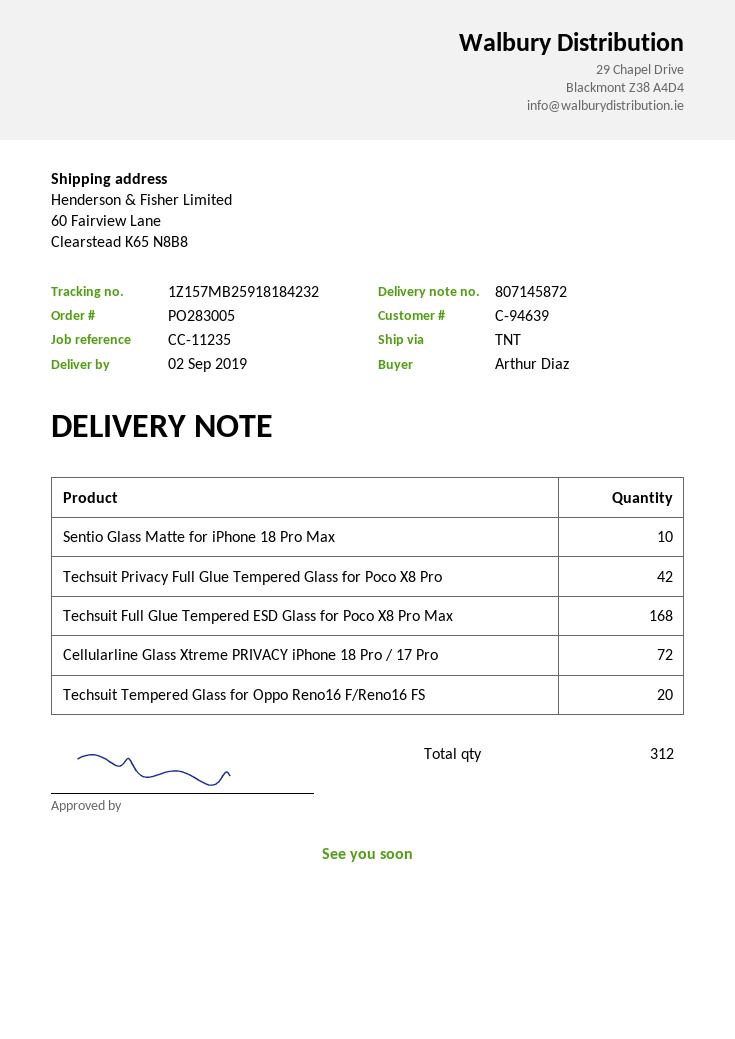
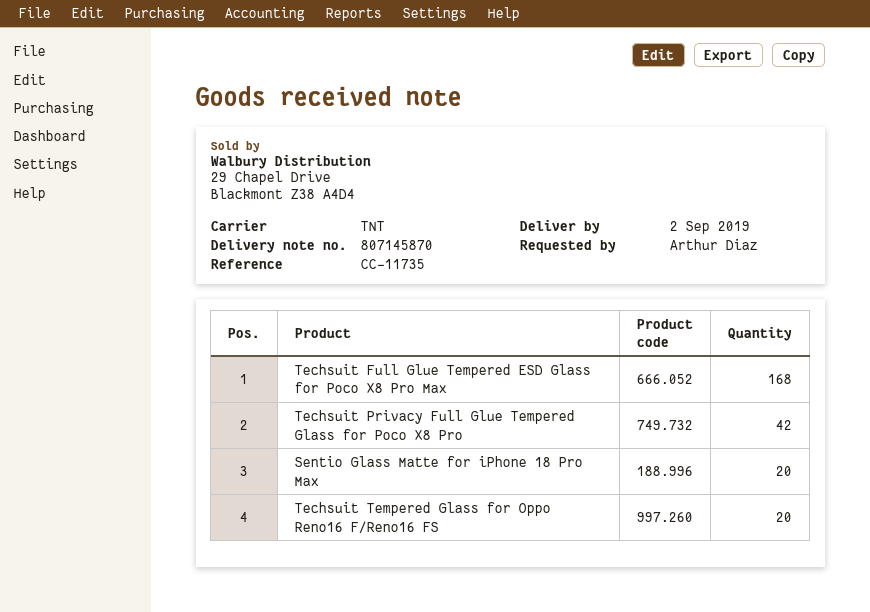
delivery note number: 807145872 -> 807145870
reference: CC-11235 -> CC-11735
Sentio Glass Matte for iPhone 18 Pro Max: 10 -> 20
Cellularline Glass Xtreme PRIVACY iPhone 18 Pro / 17 Pro: 72 -> none

